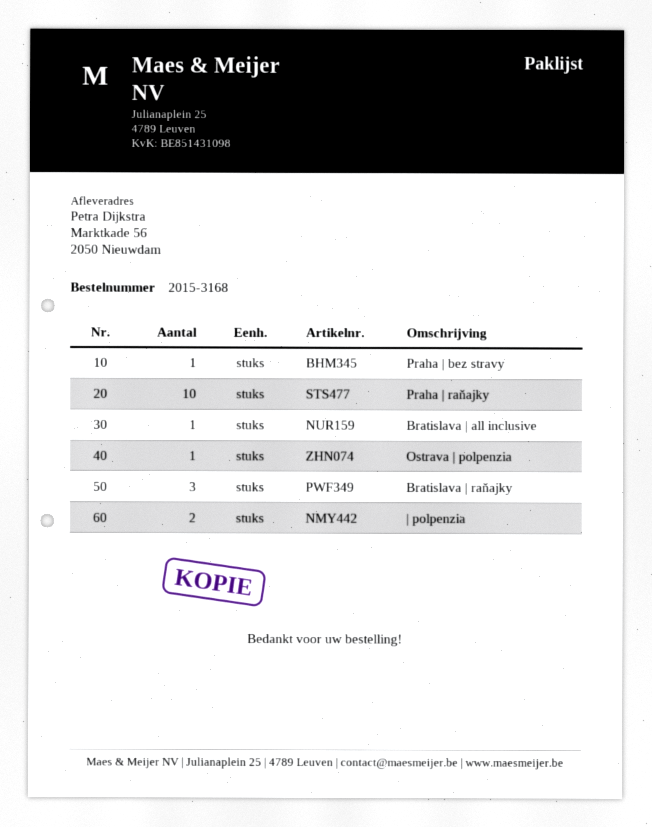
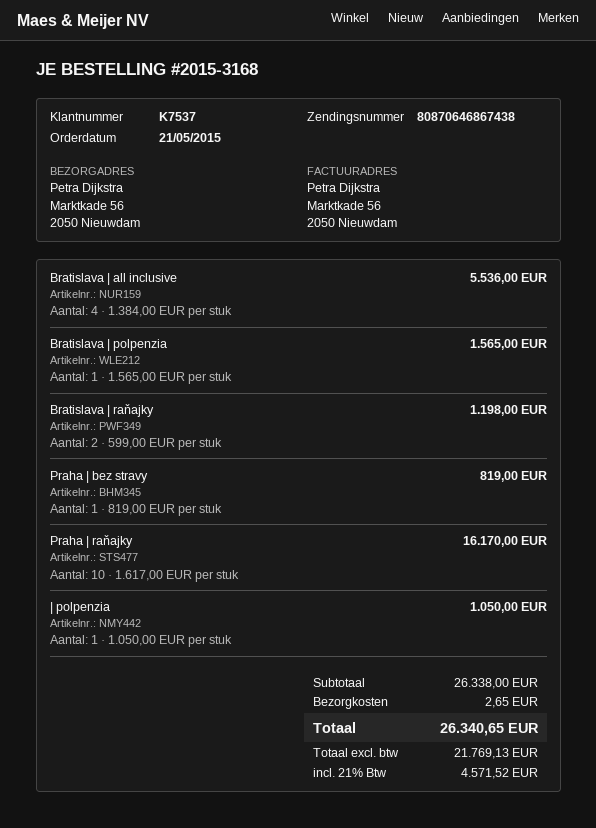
Bratislava | all inclusive: 1 -> 4
Ostrava | polpenzia: 1 -> none
Bratislava | raňajky: 3 -> 2
| polpenzia: 2 -> 1
Bratislava | polpenzia: none -> 1

